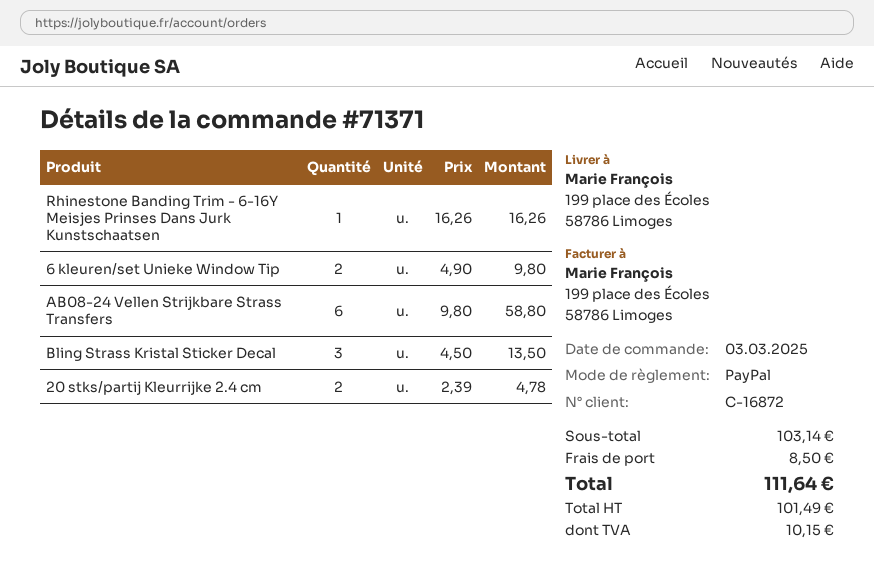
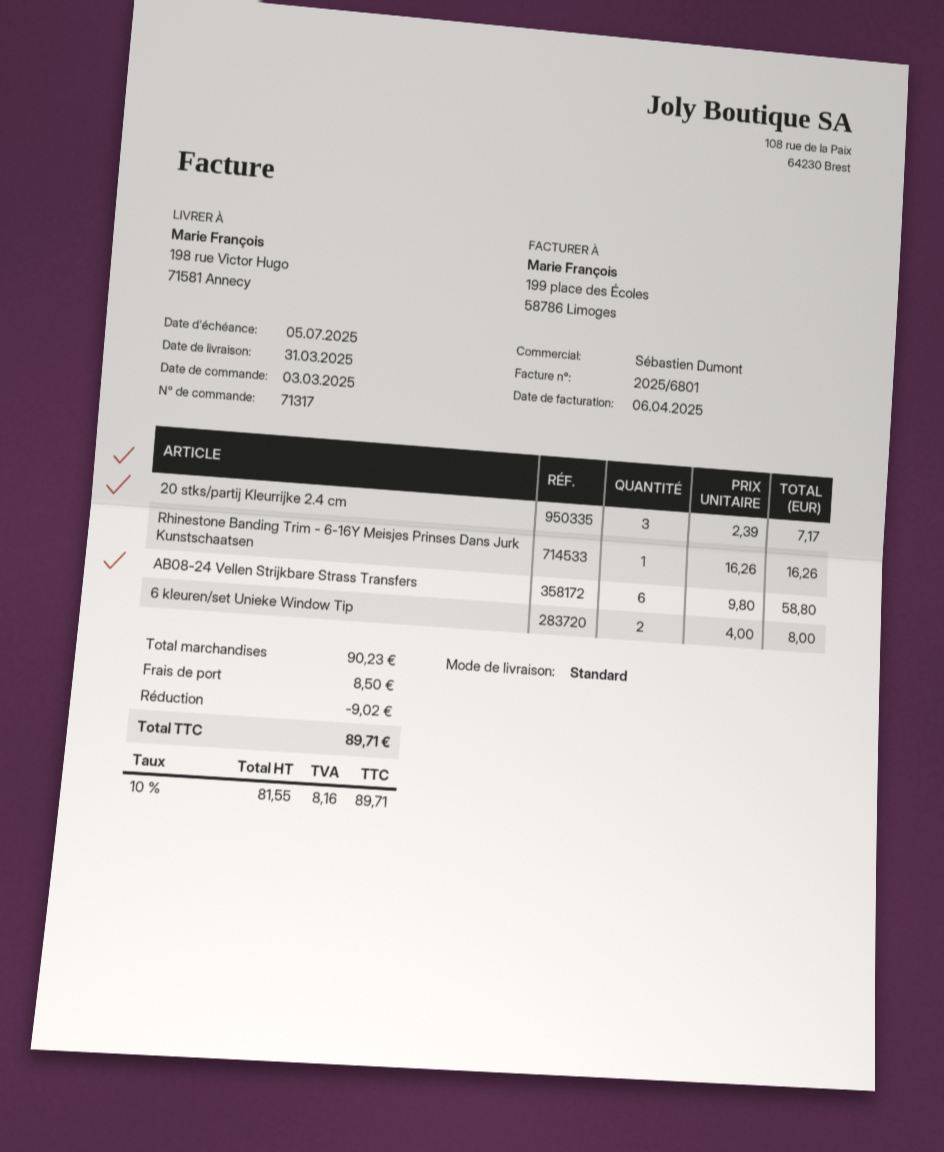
order number: 71371 -> 71317
ship to: 199 place des Écoles, 58786 Limoges -> 198 rue Victor Hugo, 71581 Annecy
6 kleuren/set Unieke Window Tip: 2 x 4.90 = 9.80 -> 2 x 4.00 = 8.00
Bling Strass Kristal Sticker Decal: 3 x 4.50 = 13.50 -> none
20 stks/partij Kleurrijke 2.4 cm: 2 x 2.39 = 4.78 -> 3 x 2.39 = 7.17
subtotal: 103.14 -> 90.23
discount: none -> 9.02
net: 101.49 -> 81.55
tax: 10.15 -> 8.16
total: 111.64 -> 89.71

